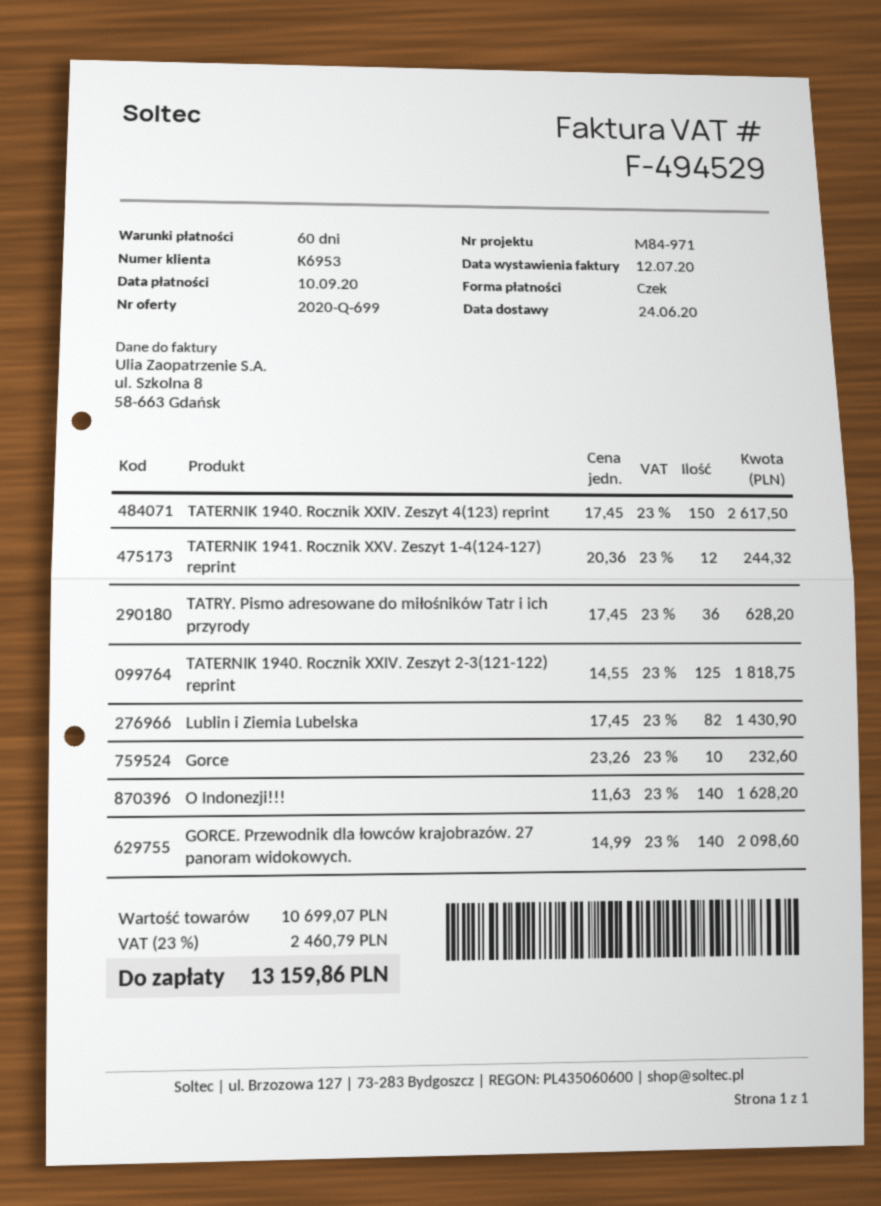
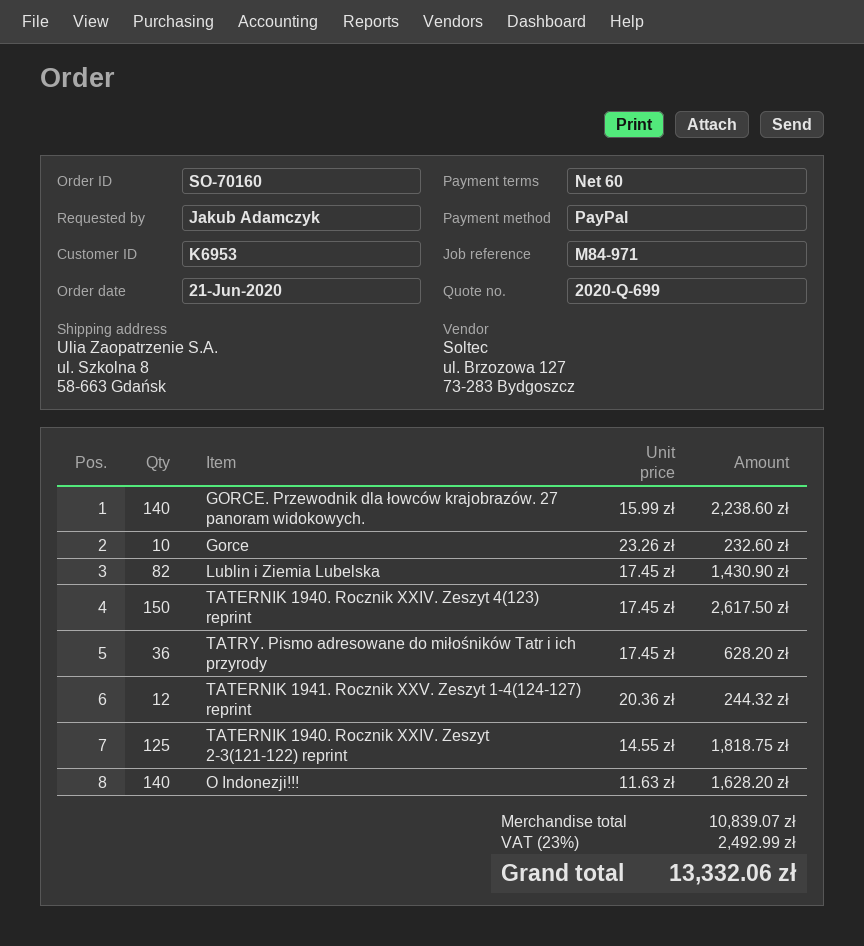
payment method: cheque -> PayPal
GORCE. Przewodnik dla łowców krajobrazów. 27 panoram widokowych.: 140 x 14.99 = 2098.60 -> 140 x 15.99 = 2238.60
subtotal: 10699.07 -> 10839.07
tax: 23% = 2460.79 -> 23% = 2492.99
total: 13159.86 -> 13332.06

